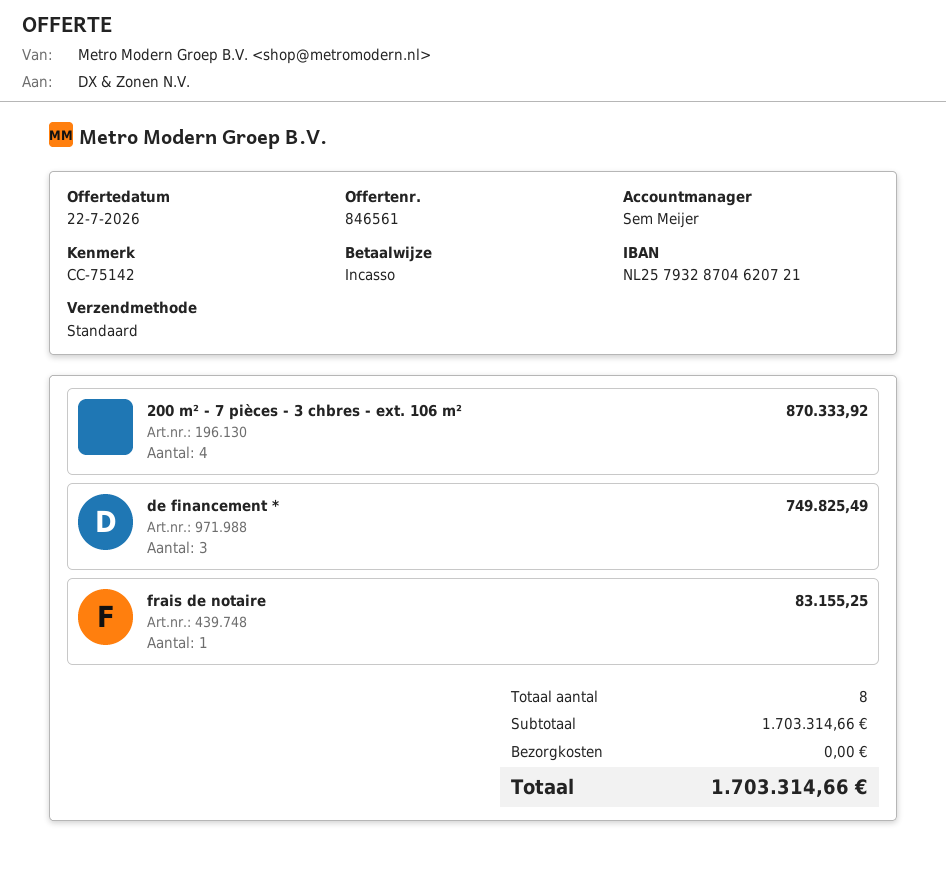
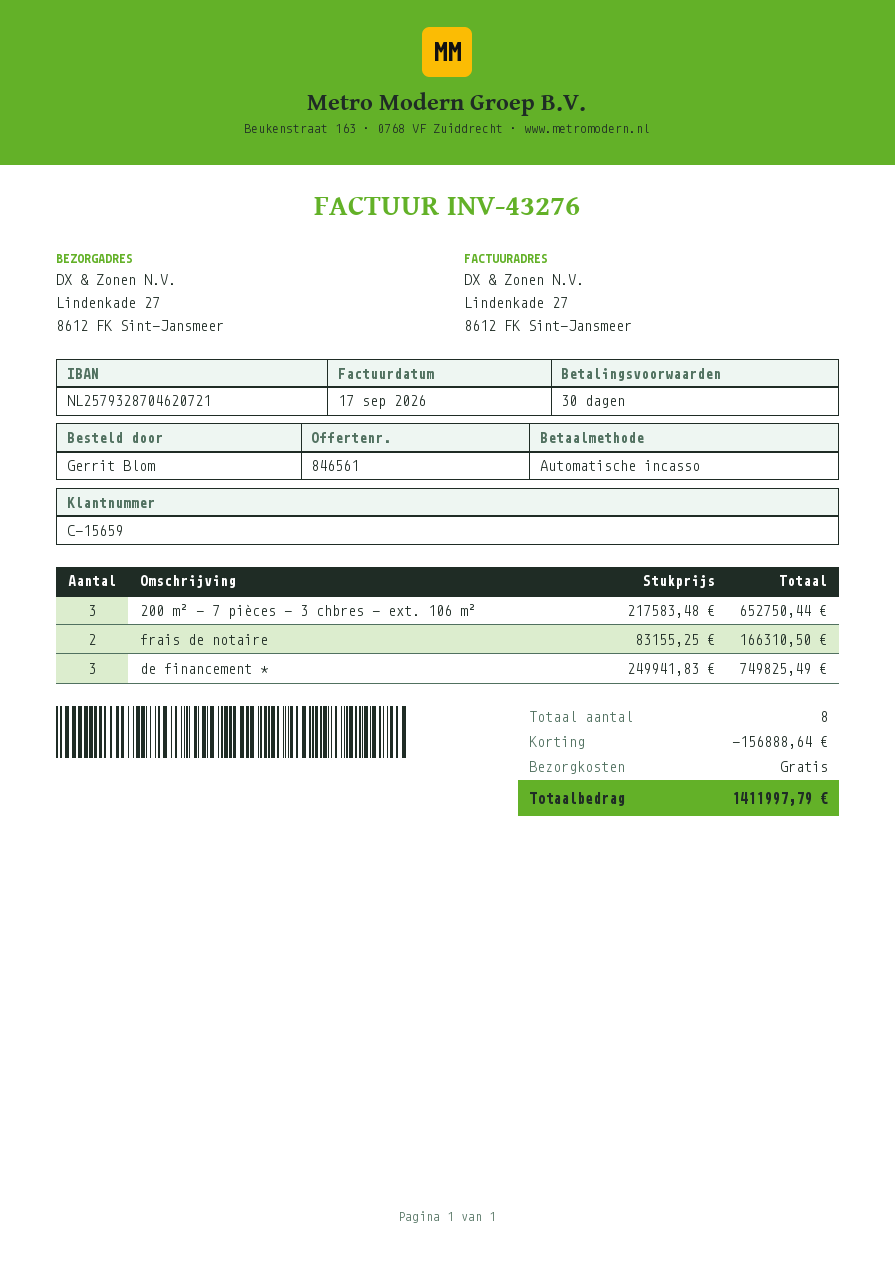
200 m² - 7 pièces - 3 chbres - ext. 106 m²: 4 for 870333.92 -> 3 for 652750.44
frais de notaire: 1 for 83155.25 -> 2 for 166310.50
discount: none -> 156888.64
total: 1703314.66 -> 1411997.79

